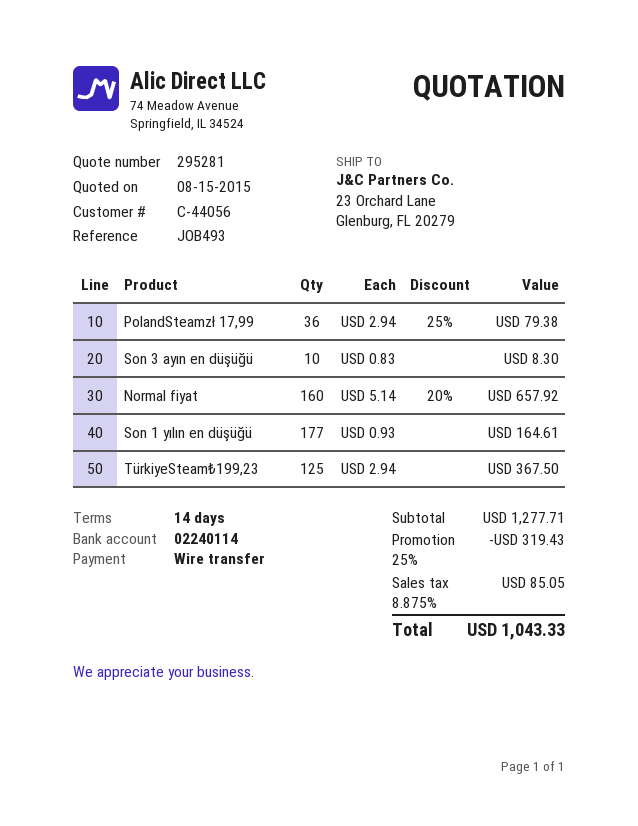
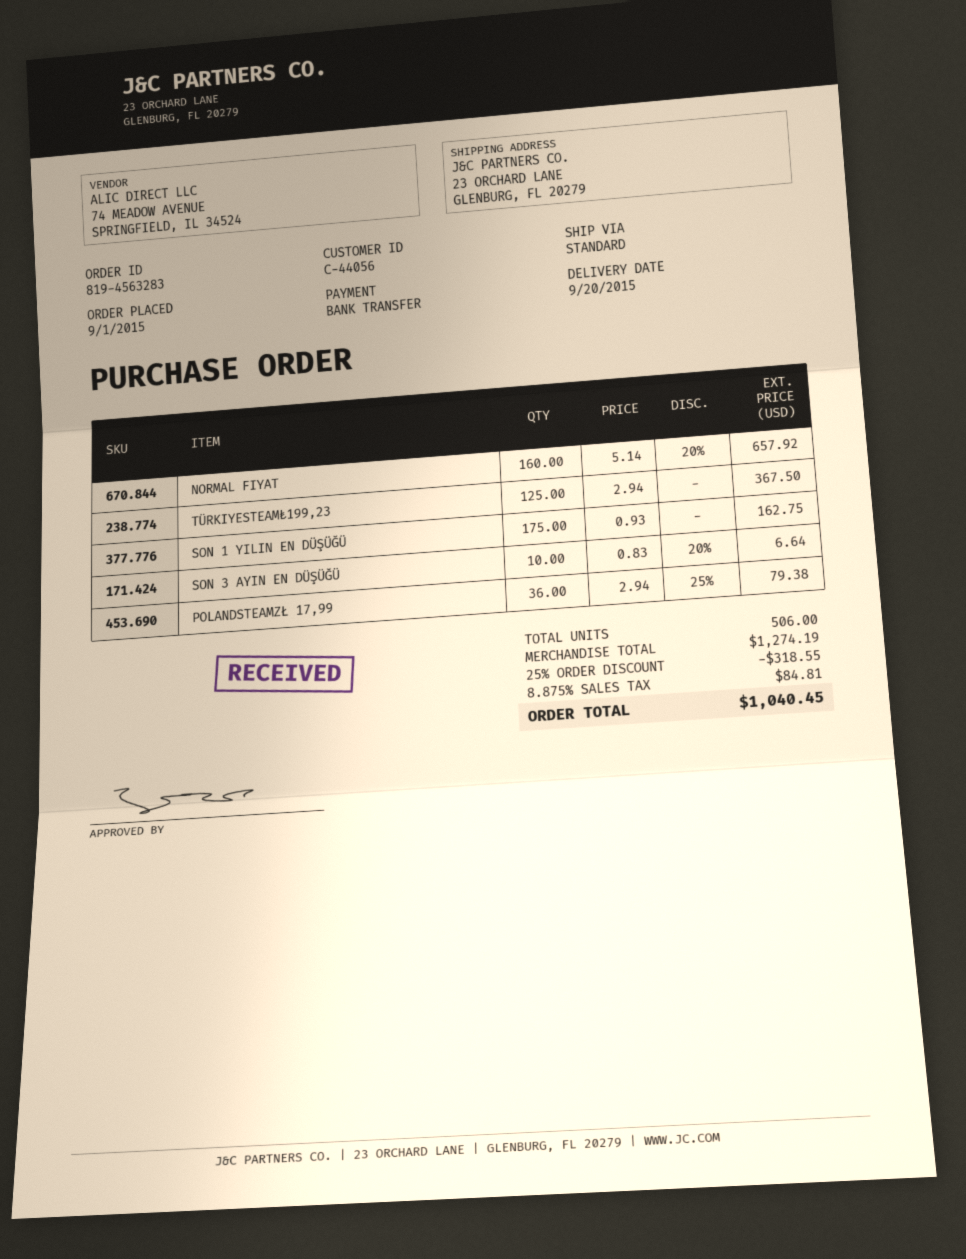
Son 3 ayın en düşüğü: 10 x 0.83 = 8.30 -> 10 x 0.83 - 20% = 6.64
Son 1 yılın en düşüğü: 177 x 0.93 = 164.61 -> 175 x 0.93 = 162.75
subtotal: 1277.71 -> 1274.19
discount: 25% = 319.43 -> 25% = 318.55
tax: 8.875% = 85.05 -> 8.875% = 84.81
total: 1043.33 -> 1040.45

